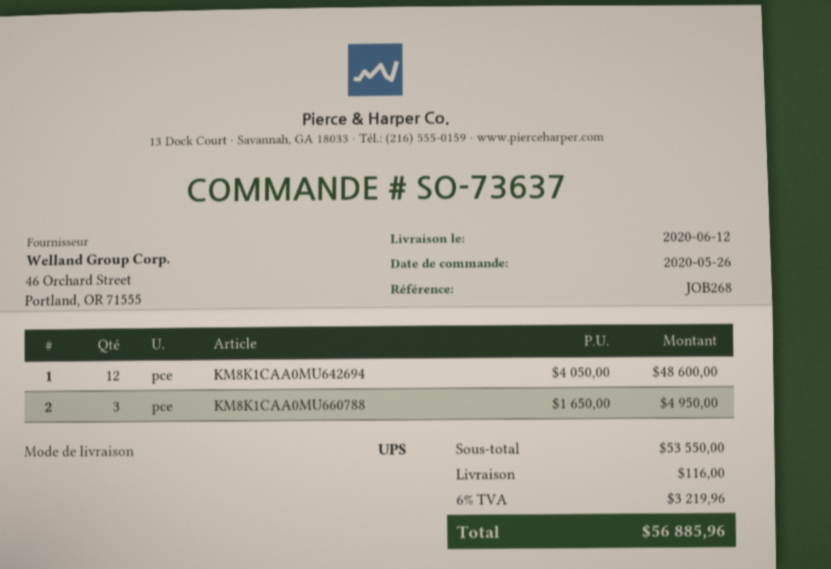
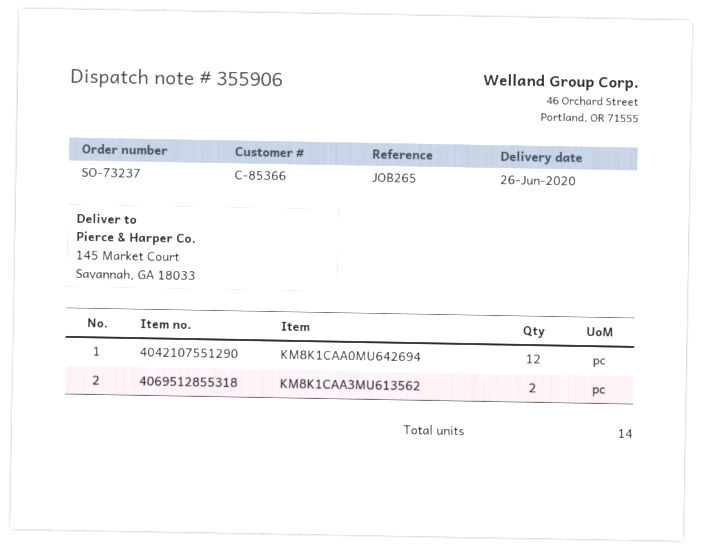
order number: SO-73637 -> SO-73237
delivery date: 2020-06-12 -> 2020-06-26
reference: JOB268 -> JOB265
KM8K1CAA0MU660788: 3 -> none
KM8K1CAA3MU613562: none -> 2

